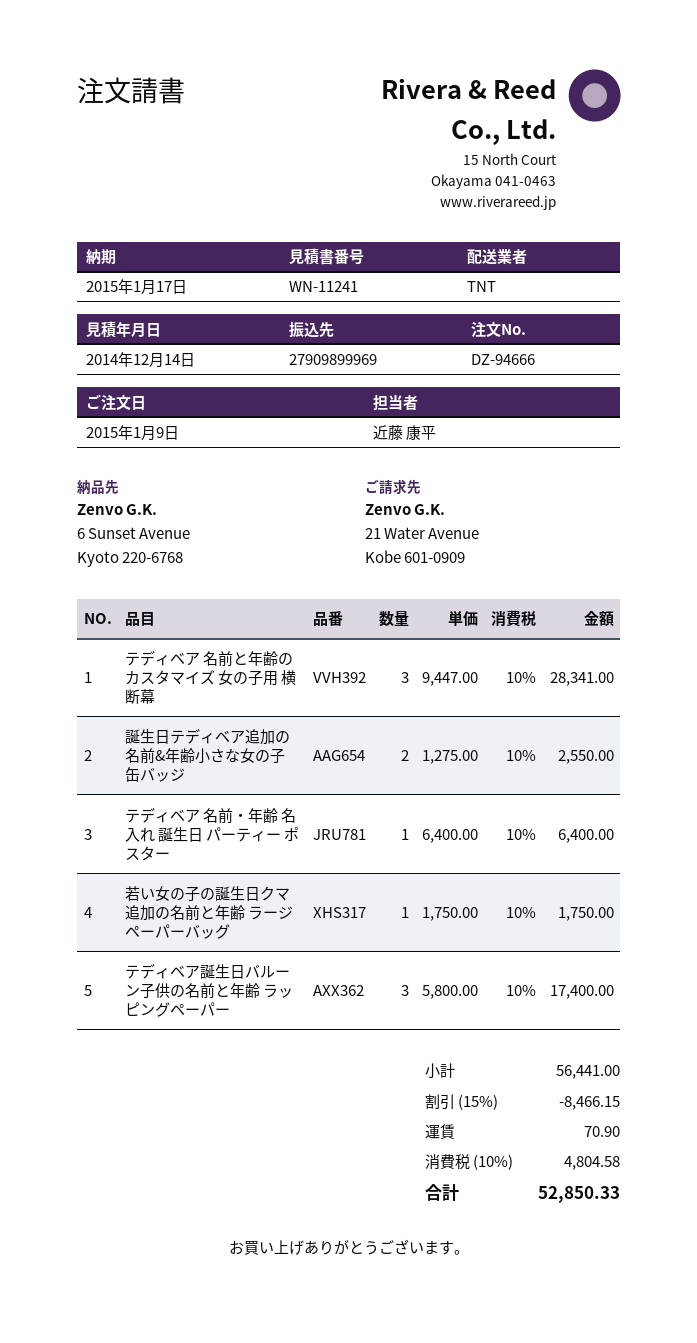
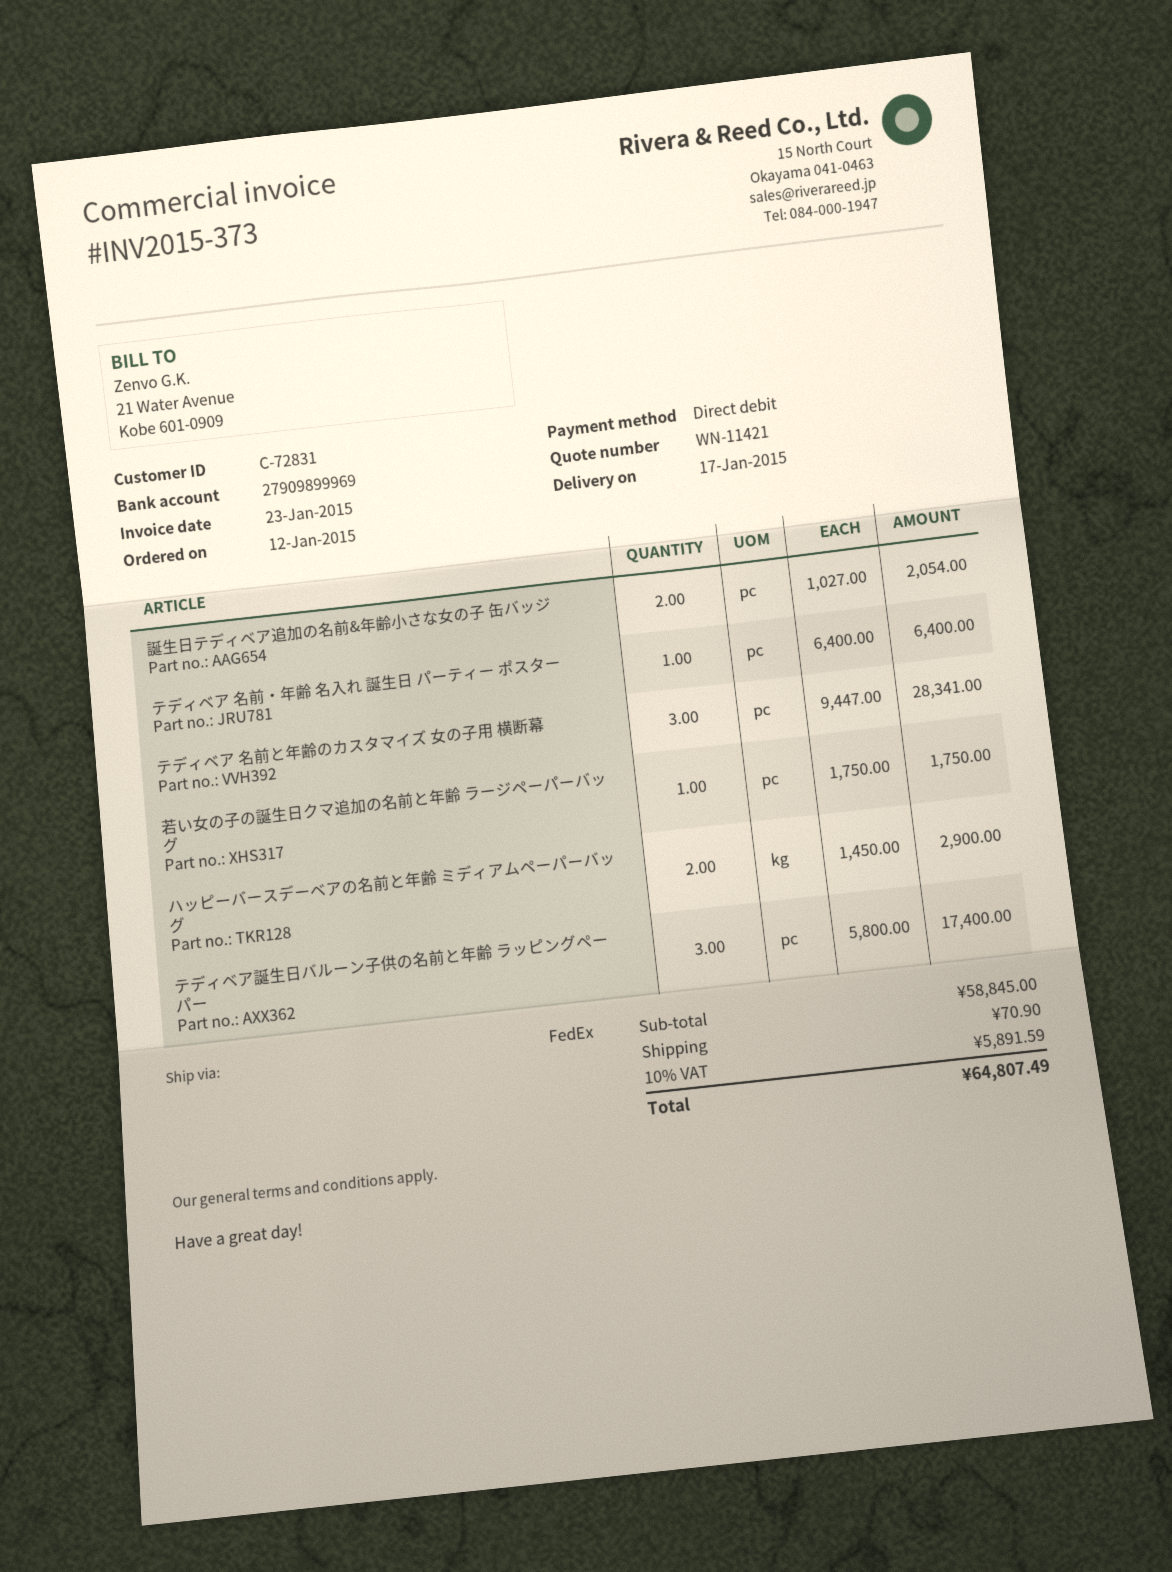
quote number: WN-11241 -> WN-11421
order date: 2015-01-09 -> 2015-01-12
shipping method: TNT -> FedEx
誕生日テディベア追加の名前&年齢小さな女の子 缶バッジ: 2 x 1275.00 = 2550.00 -> 2 x 1027.00 = 2054.00
ハッピーバースデーベアの名前と年齢 ミディアムペーパーバッグ: none -> 2 x 1450.00 = 2900.00
subtotal: 56441.00 -> 58845.00
discount: 15% = 8466.15 -> none
tax: 10% = 4804.58 -> 10% = 5891.59
total: 52850.33 -> 64807.49

